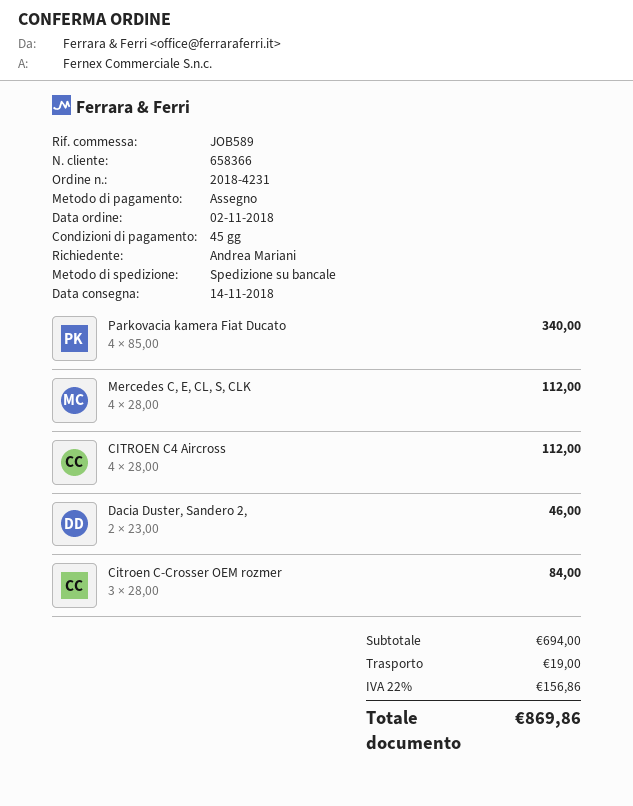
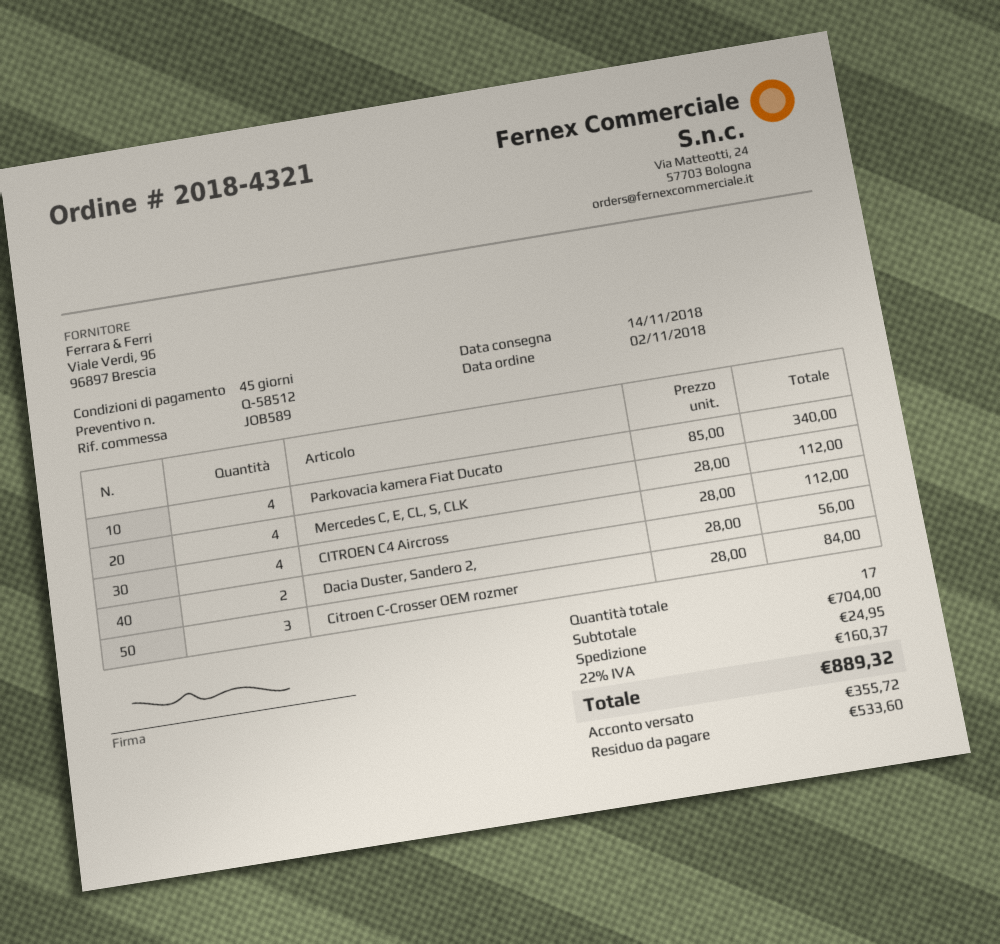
order number: 2018-4231 -> 2018-4321
Dacia Duster, Sandero 2,: 2 x 23.00 = 46.00 -> 2 x 28.00 = 56.00
subtotal: 694.00 -> 704.00
shipping: 19.00 -> 24.95
tax: 22% = 156.86 -> 22% = 160.37
total: 869.86 -> 889.32

